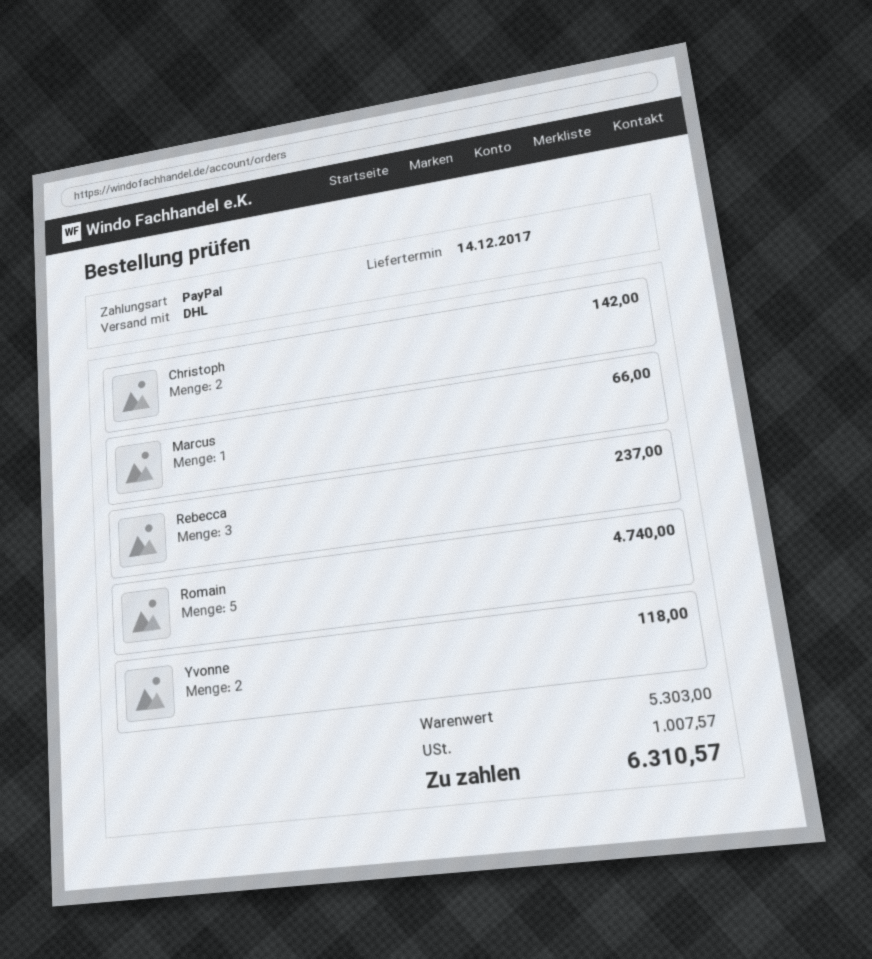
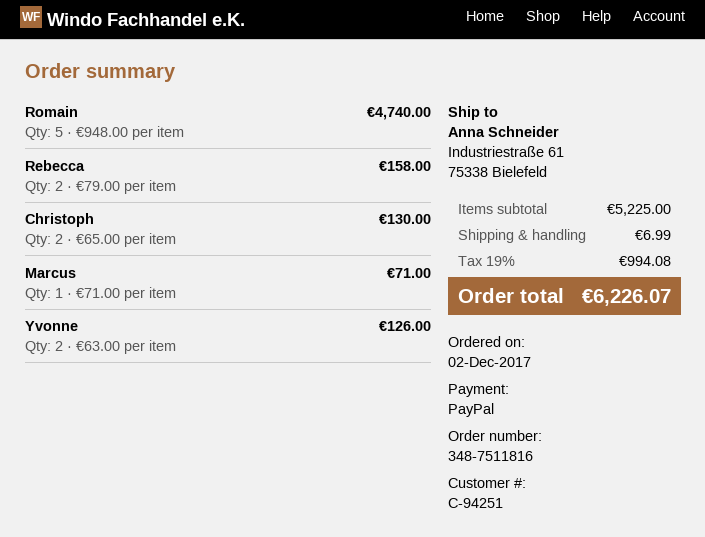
Christoph: 2 for 142.00 -> 2 for 130.00
Marcus: 1 for 66.00 -> 1 for 71.00
Rebecca: 3 for 237.00 -> 2 for 158.00
Yvonne: 2 for 118.00 -> 2 for 126.00
subtotal: 5303.00 -> 5225.00
shipping: none -> 6.99
tax: 1007.57 -> 994.08
total: 6310.57 -> 6226.07

